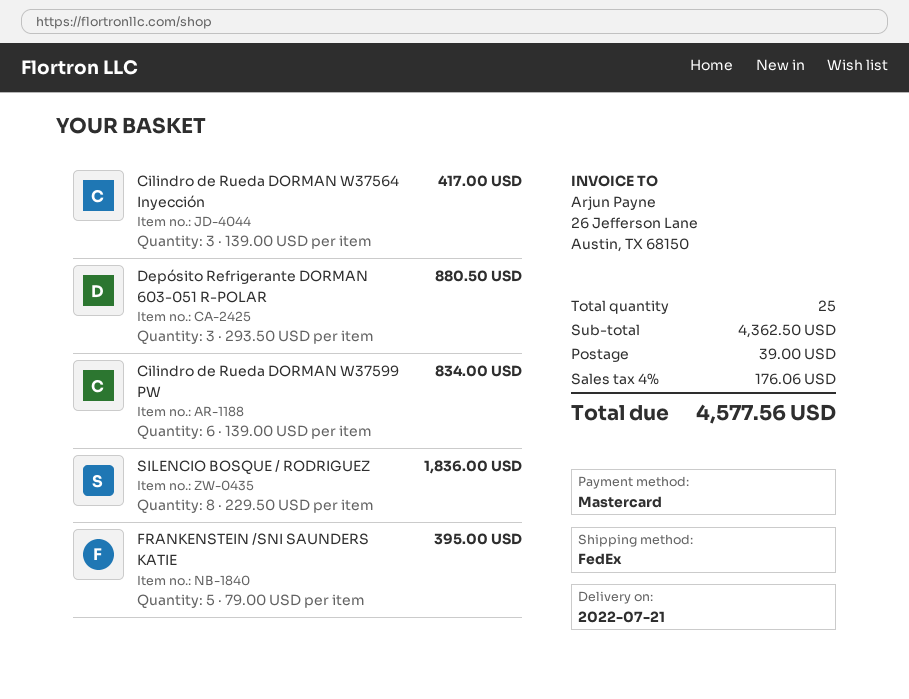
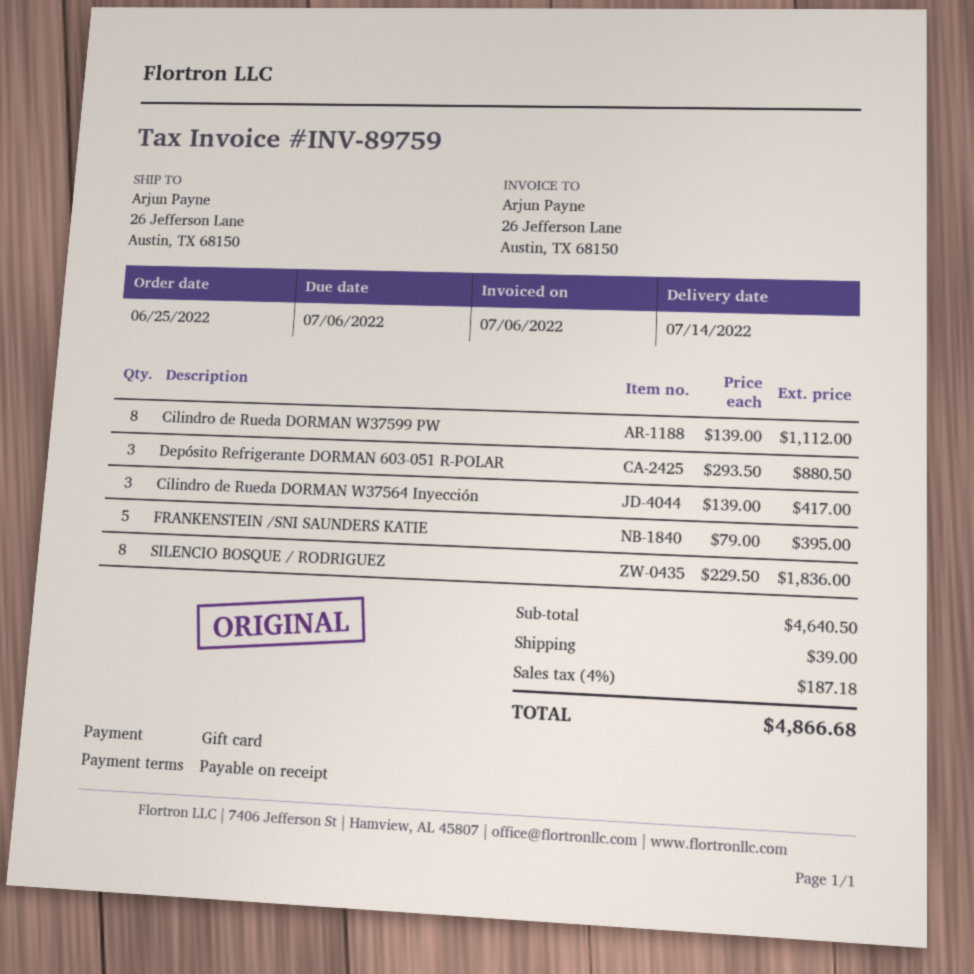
delivery date: 2022-07-21 -> 2022-07-14
payment method: Mastercard -> gift card
Cilindro de Rueda DORMAN W37599 PW: 6 x 139.00 = 834.00 -> 8 x 139.00 = 1112.00
subtotal: 4362.50 -> 4640.50
tax: 4% = 176.06 -> 4% = 187.18
total: 4577.56 -> 4866.68

